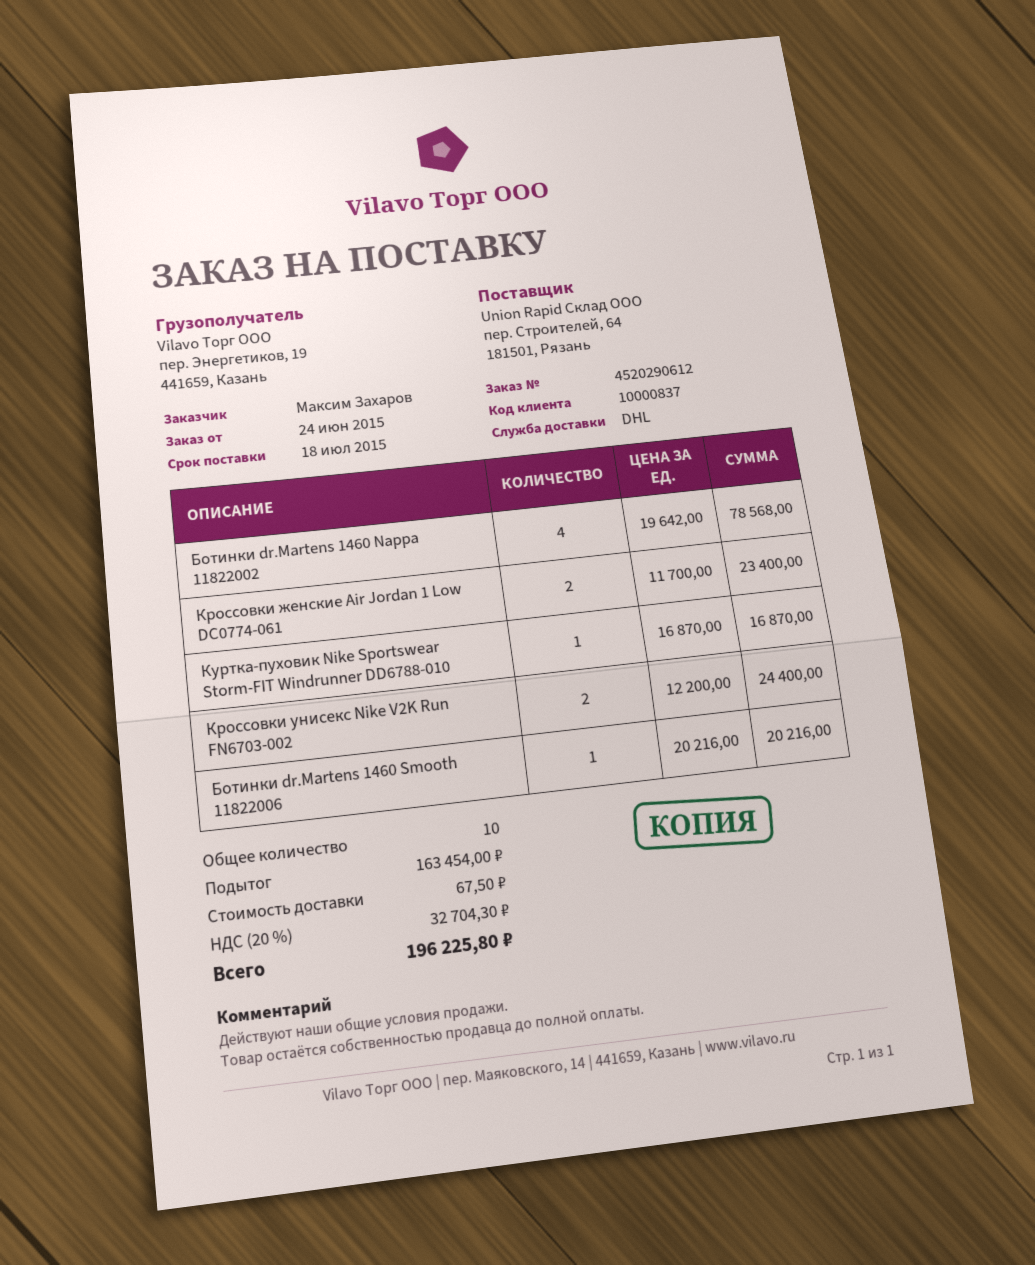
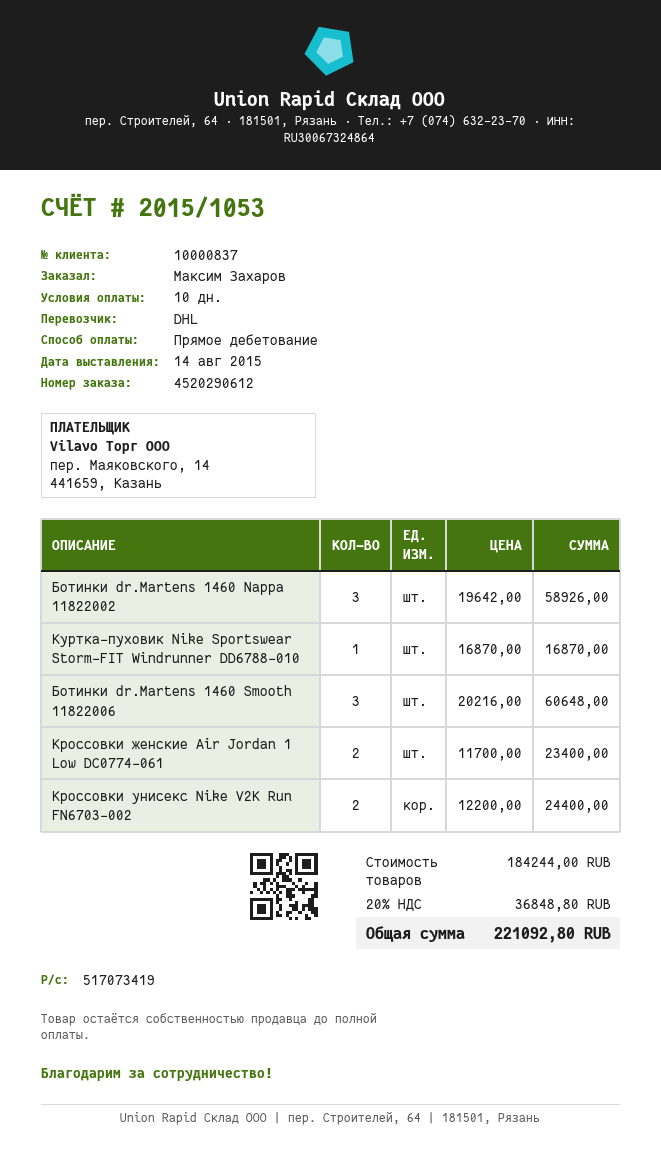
Ботинки dr.Martens 1460 Nappa 11822002: 4 x 19642.00 = 78568.00 -> 3 x 19642.00 = 58926.00
Ботинки dr.Martens 1460 Smooth 11822006: 1 x 20216.00 = 20216.00 -> 3 x 20216.00 = 60648.00
subtotal: 163454.00 -> 184244.00
shipping: 67.50 -> none
tax: 20% = 32704.30 -> 20% = 36848.80
total: 196225.80 -> 221092.80

